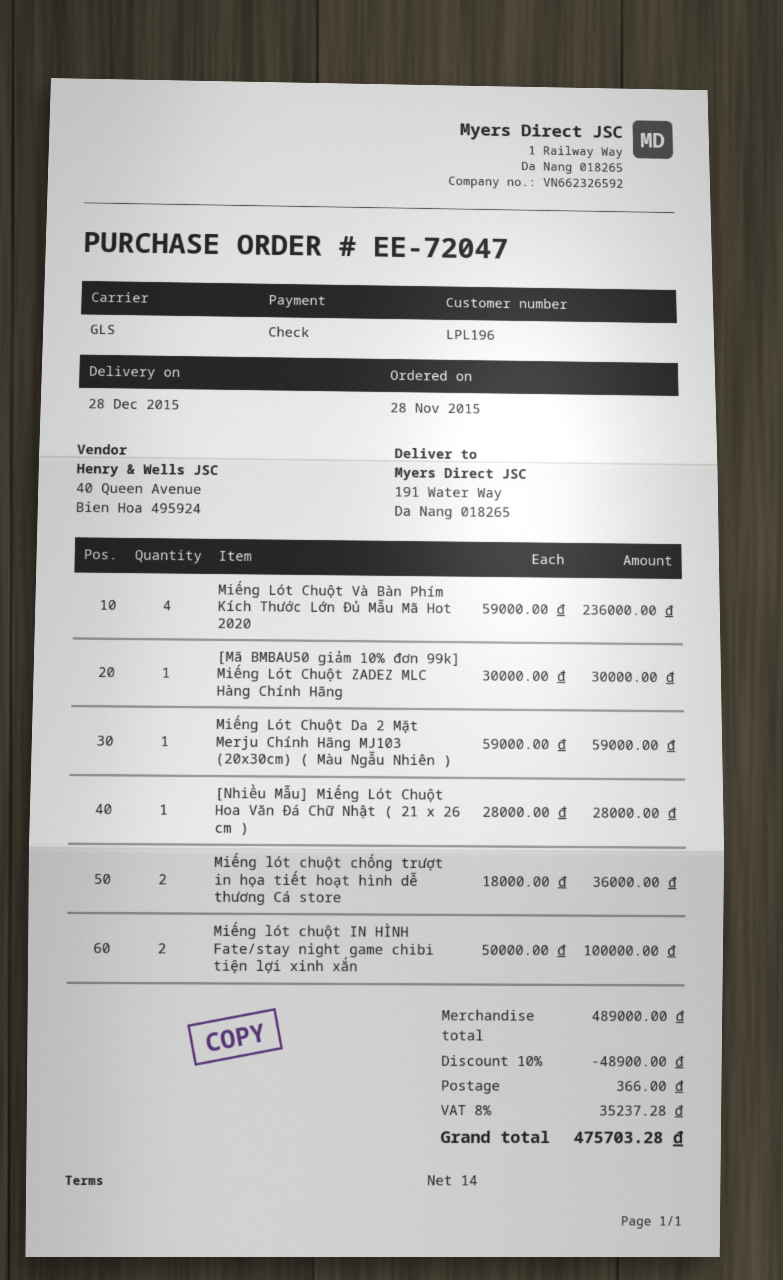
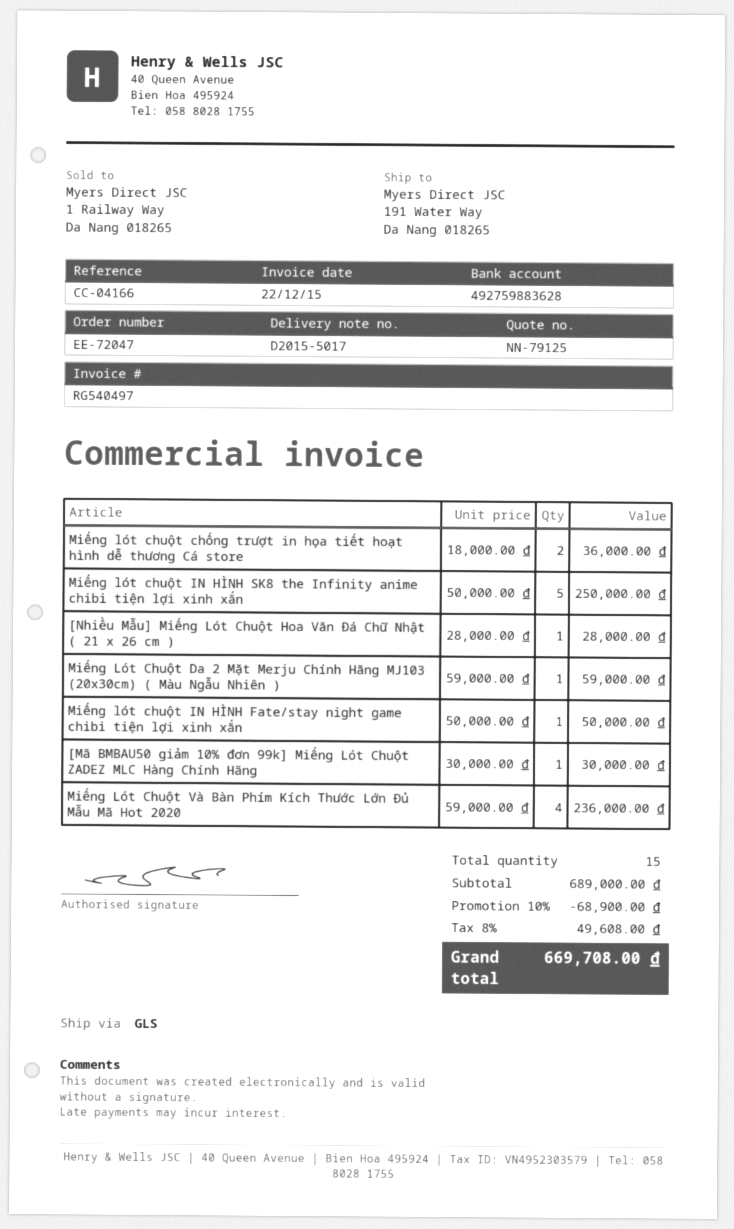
Miếng lót chuột IN HÌNH Fate/stay night game chibi tiện lợi xinh xắn: 2 x 50000.00 = 100000.00 -> 1 x 50000.00 = 50000.00
Miếng lót chuột IN HÌNH SK8 the Infinity anime chibi tiện lợi xinh xắn: none -> 5 x 50000.00 = 250000.00
subtotal: 489000.00 -> 689000.00
discount: 10% = 48900.00 -> 10% = 68900.00
shipping: 366.00 -> none
tax: 8% = 35237.28 -> 8% = 49608.00
total: 475703.28 -> 669708.00

